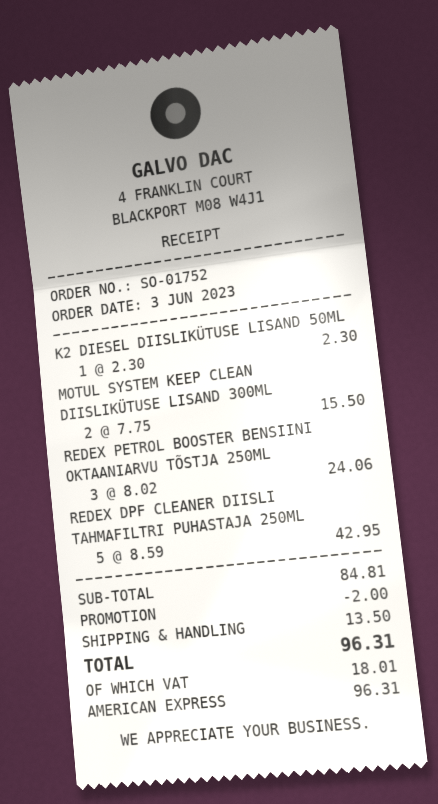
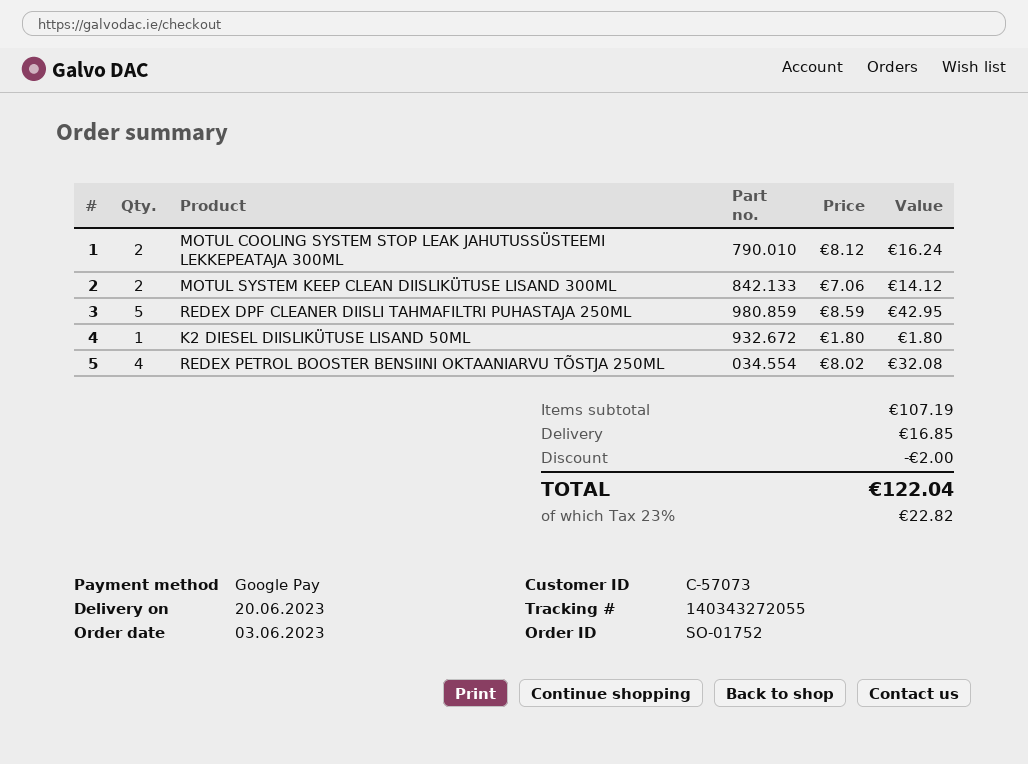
payment method: American Express -> Google Pay
K2 DIESEL DIISLIKÜTUSE LISAND 50ML: 1 x 2.30 = 2.30 -> 1 x 1.80 = 1.80
MOTUL SYSTEM KEEP CLEAN DIISLIKÜTUSE LISAND 300ML: 2 x 7.75 = 15.50 -> 2 x 7.06 = 14.12
REDEX PETROL BOOSTER BENSIINI OKTAANIARVU TÕSTJA 250ML: 3 x 8.02 = 24.06 -> 4 x 8.02 = 32.08
MOTUL COOLING SYSTEM STOP LEAK JAHUTUSSÜSTEEMI LEKKEPEATAJA 300ML: none -> 2 x 8.12 = 16.24
subtotal: 84.81 -> 107.19
shipping: 13.50 -> 16.85
tax: 18.01 -> 22.82
total: 96.31 -> 122.04

